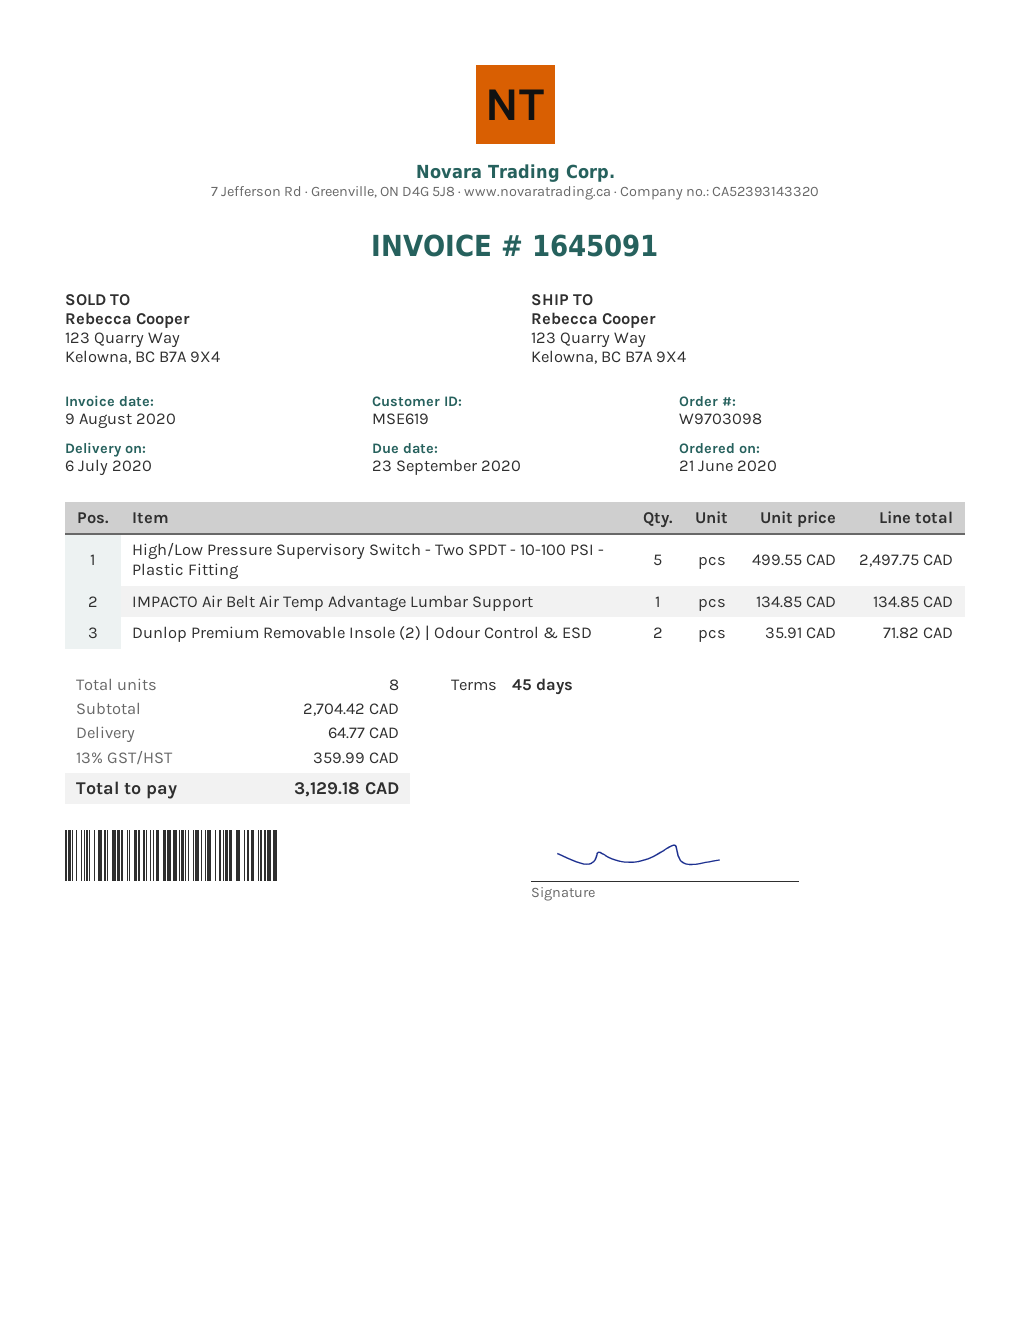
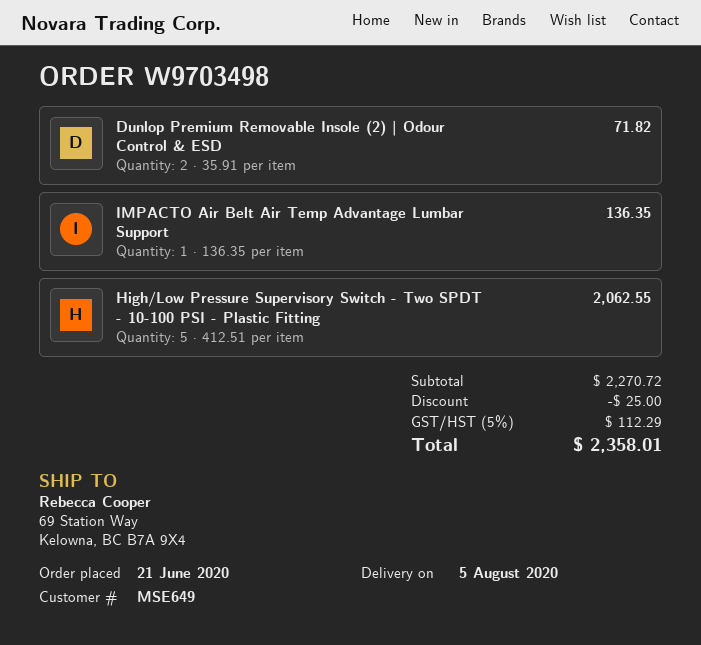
order number: W9703098 -> W9703498
delivery date: 2020-07-06 -> 2020-08-05
customer number: MSE619 -> MSE649
ship to: 123 Quarry Way, Kelowna, BC B7A 9X4 -> 69 Station Way, Kelowna, BC B7A 9X4
High/Low Pressure Supervisory Switch - Two SPDT - 10-100 PSI - Plastic Fitting: 5 x 499.55 = 2497.75 -> 5 x 412.51 = 2062.55
IMPACTO Air Belt Air Temp Advantage Lumbar Support: 1 x 134.85 = 134.85 -> 1 x 136.35 = 136.35
subtotal: 2704.42 -> 2270.72
discount: none -> 25.00
shipping: 64.77 -> none
tax: 13% = 359.99 -> 5% = 112.29
total: 3129.18 -> 2358.01

